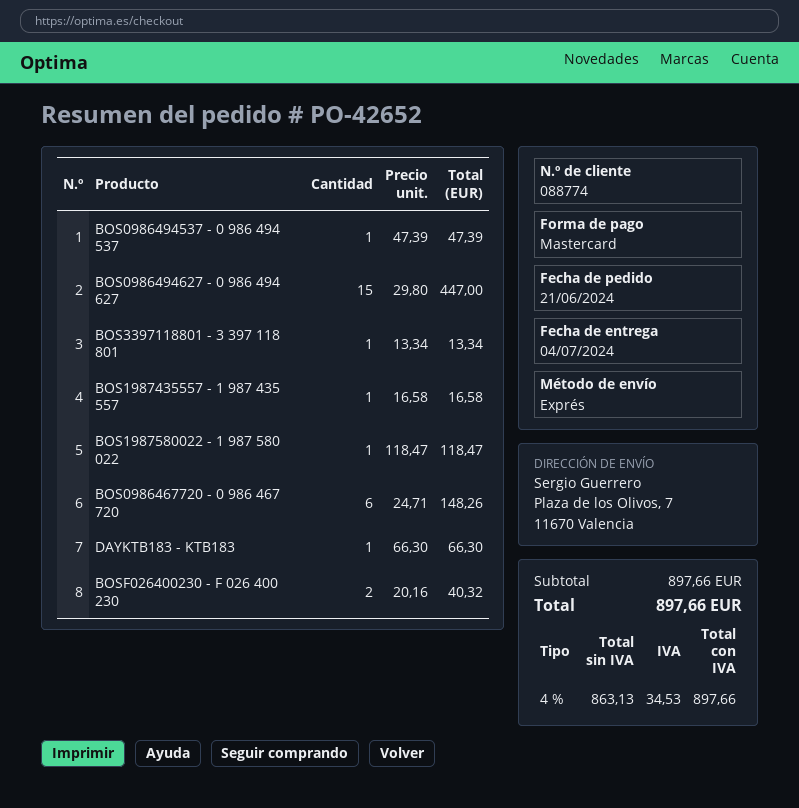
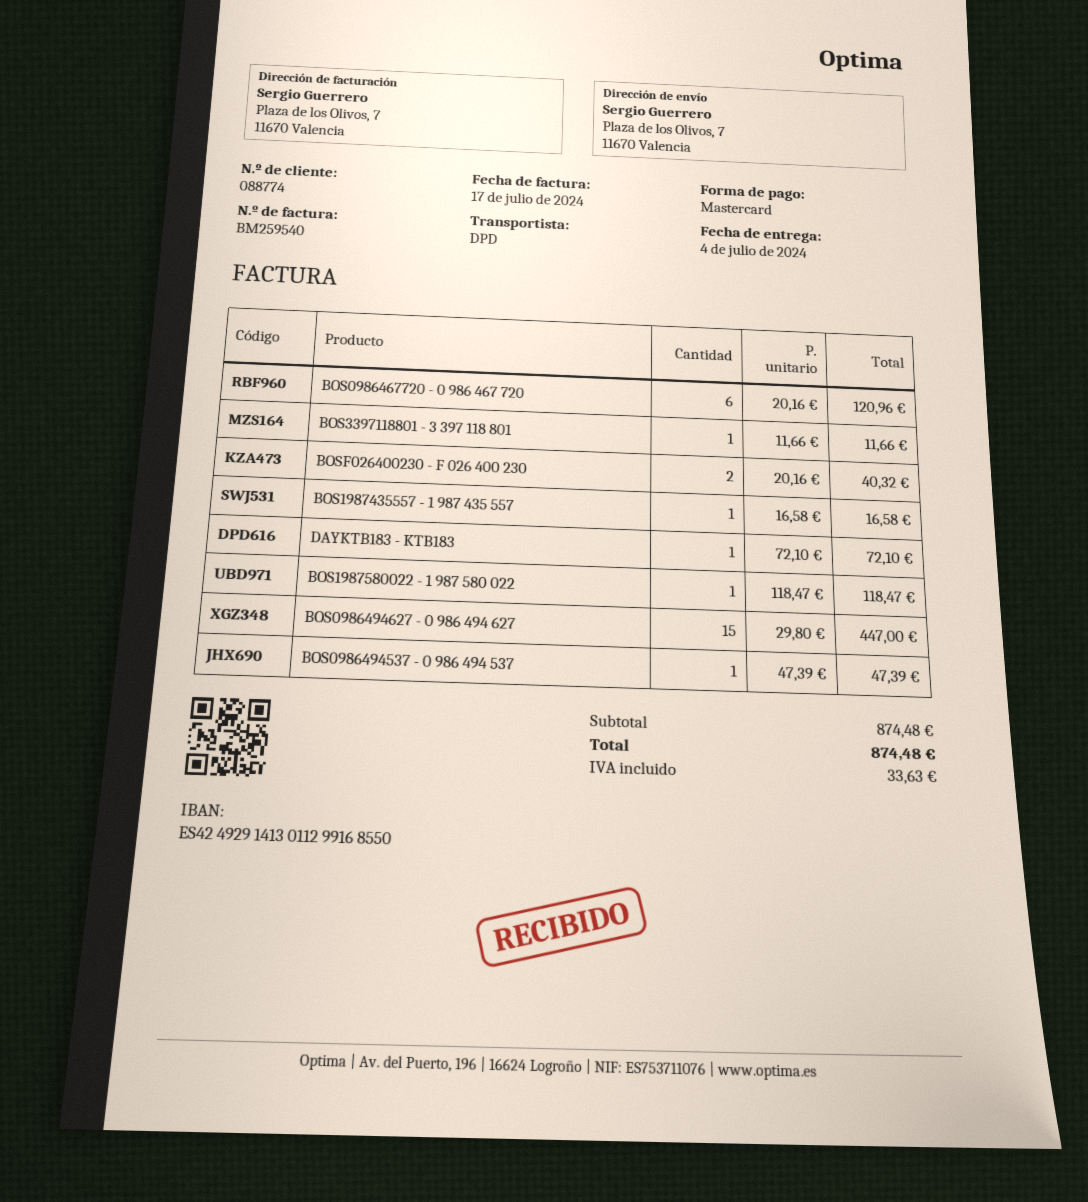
shipping method: express -> DPD
BOS3397118801 - 3 397 118 801: 1 x 13.34 = 13.34 -> 1 x 11.66 = 11.66
BOS0986467720 - 0 986 467 720: 6 x 24.71 = 148.26 -> 6 x 20.16 = 120.96
DAYKTB183 - KTB183: 1 x 66.30 = 66.30 -> 1 x 72.10 = 72.10
subtotal: 897.66 -> 874.48
tax: 34.53 -> 33.63
total: 897.66 -> 874.48

